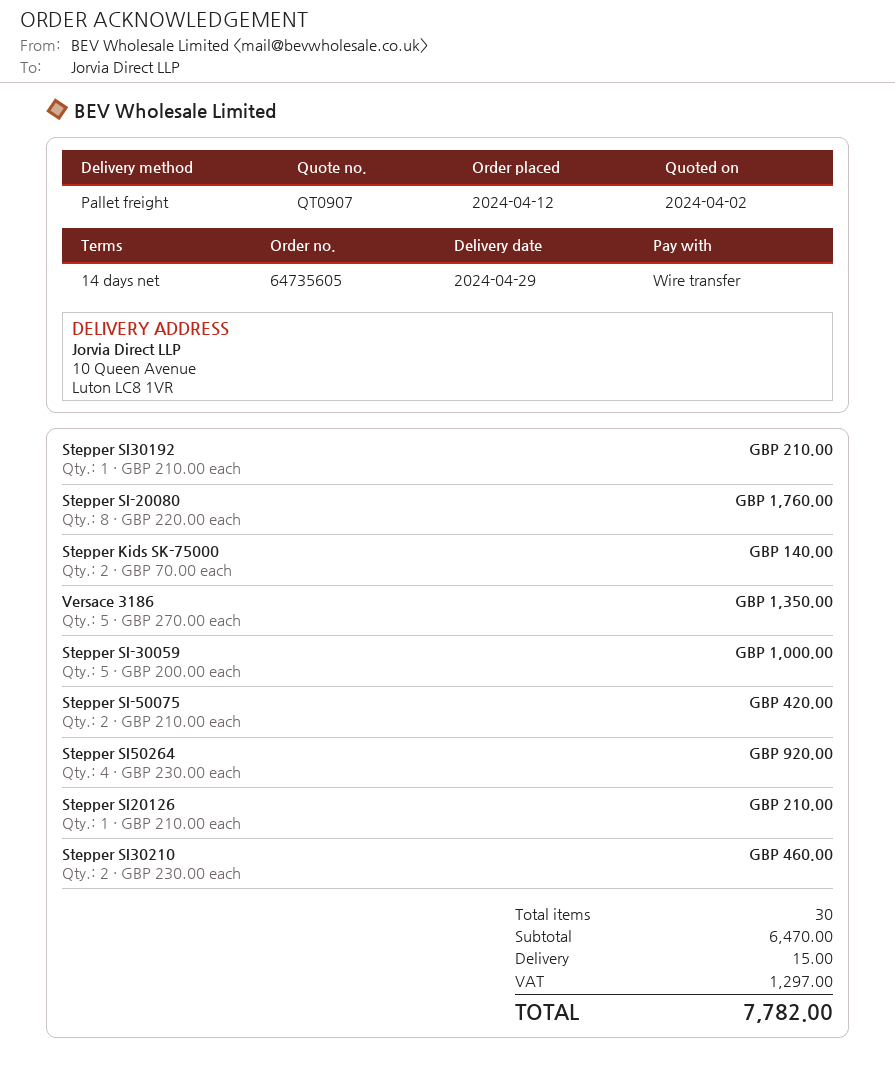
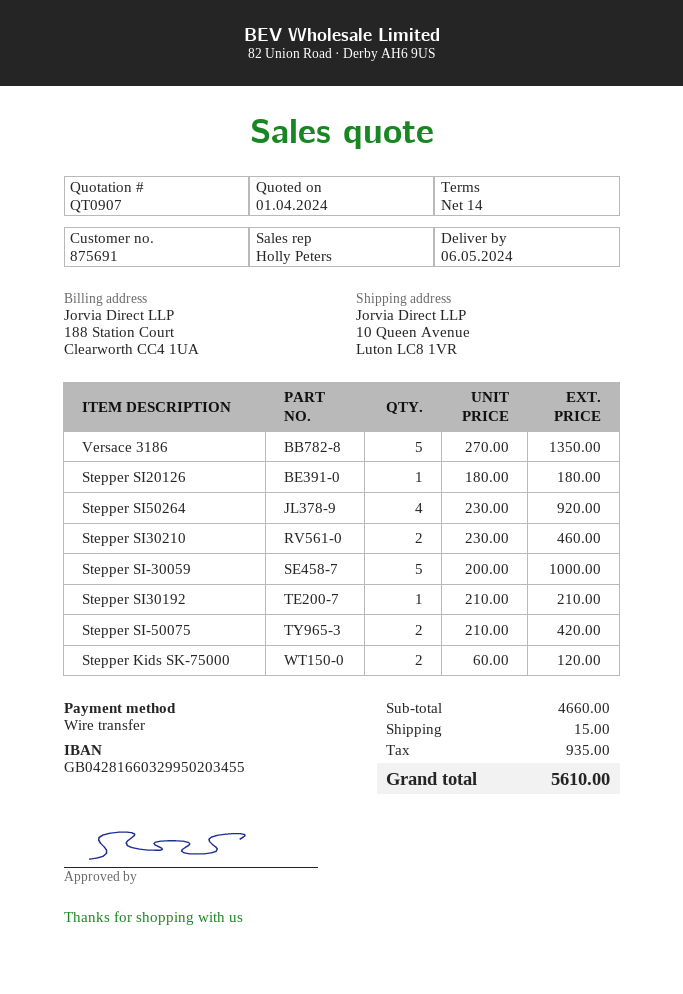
quote date: 2024-04-02 -> 2024-04-01
delivery date: 2024-04-29 -> 2024-05-06
Stepper SI-20080: 8 x 220.00 = 1760.00 -> none
Stepper Kids SK-75000: 2 x 70.00 = 140.00 -> 2 x 60.00 = 120.00
Stepper SI20126: 1 x 210.00 = 210.00 -> 1 x 180.00 = 180.00
subtotal: 6470.00 -> 4660.00
tax: 1297.00 -> 935.00
total: 7782.00 -> 5610.00

